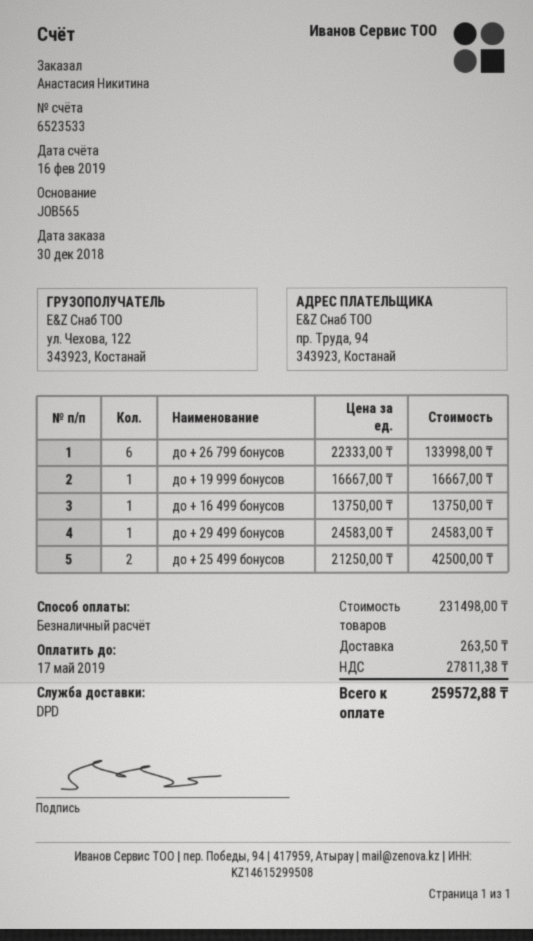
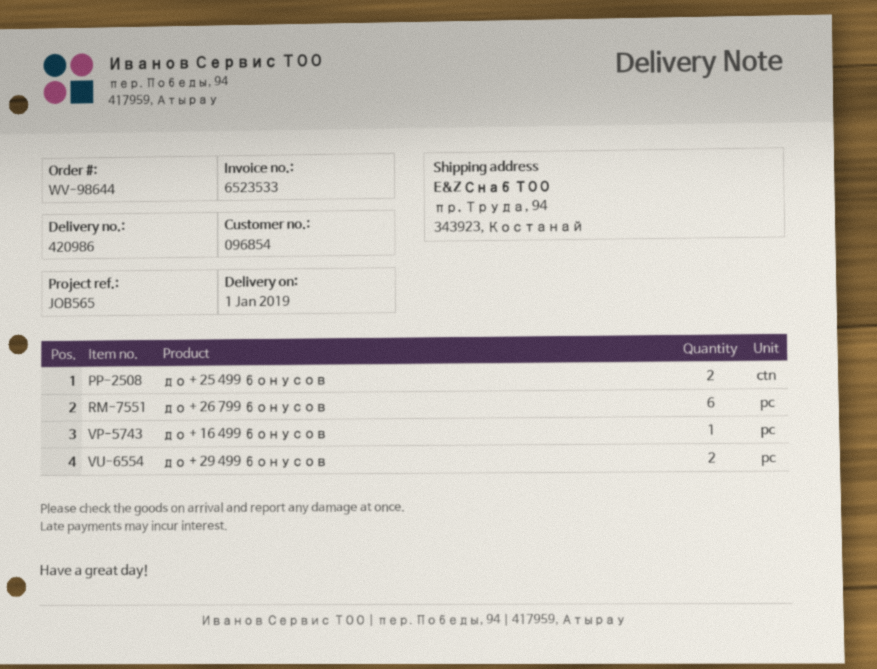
ship to: ул. Чехова, 122, 343923, Костанай -> пр. Труда, 94, 343923, Костанай
до + 19 999 бонусов: 1 -> none
до + 29 499 бонусов: 1 -> 2

